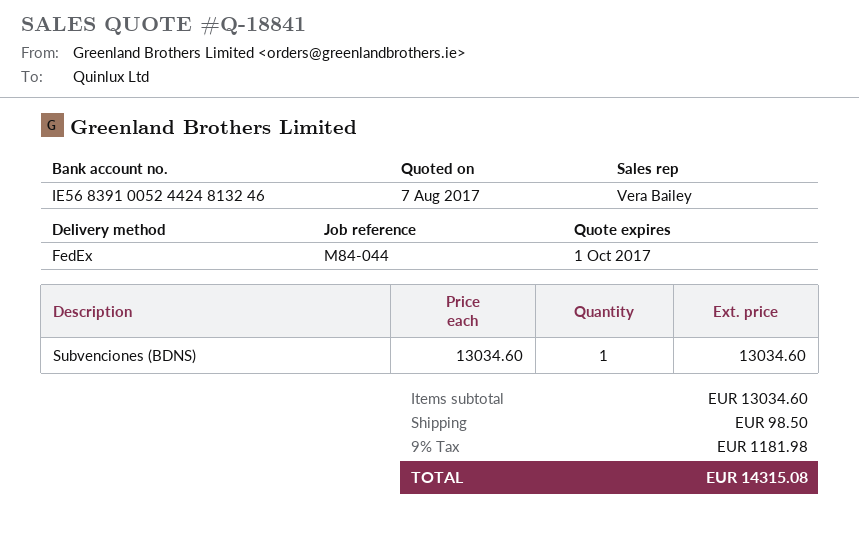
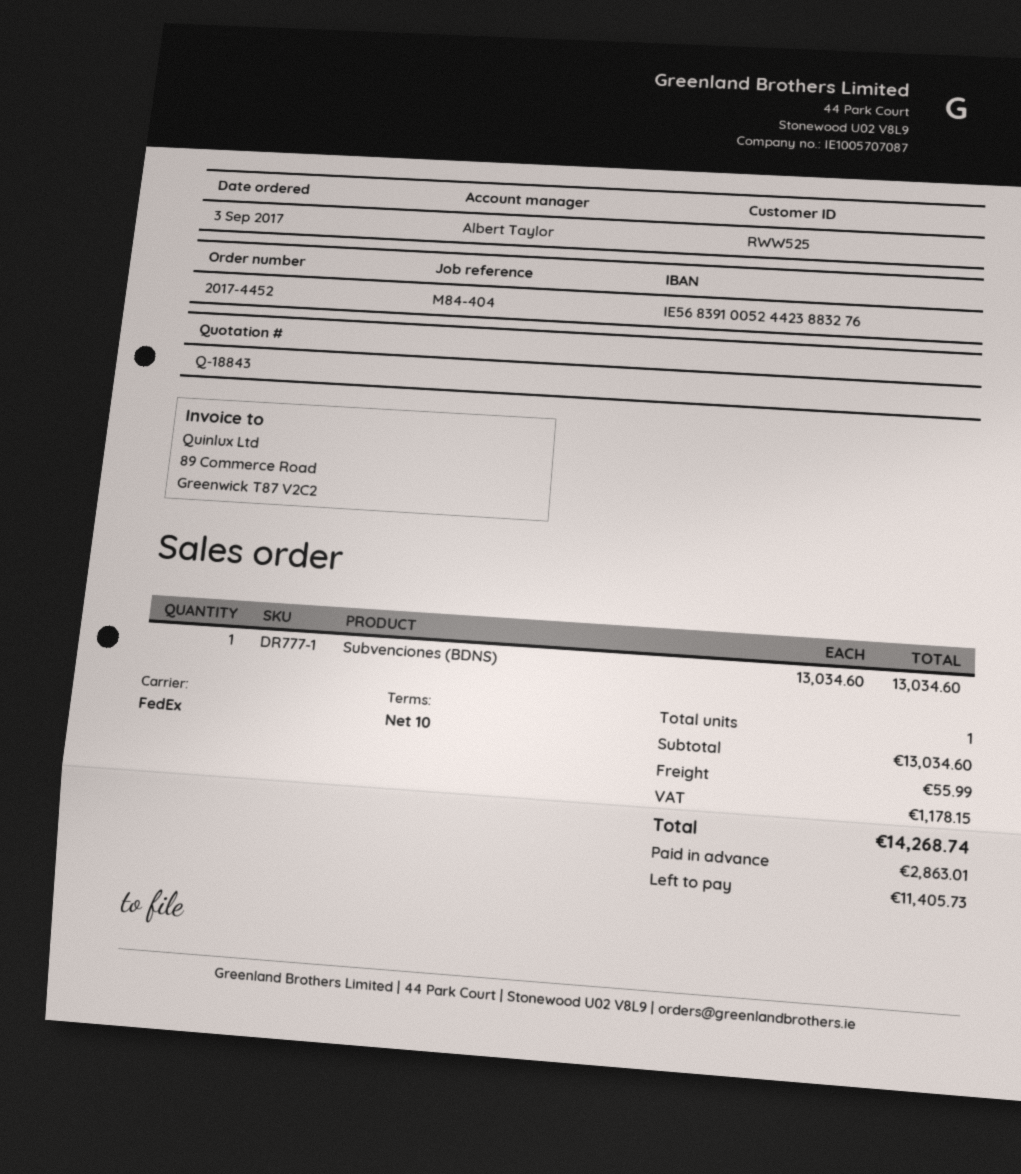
quote number: Q-18841 -> Q-18843
reference: M84-044 -> M84-404
sales rep: Vera Bailey -> Albert Taylor
bank account: IE56839100524424813246 -> IE56839100524423883276
shipping: 98.50 -> 55.99
tax: 1181.98 -> 1178.15
total: 14315.08 -> 14268.74

